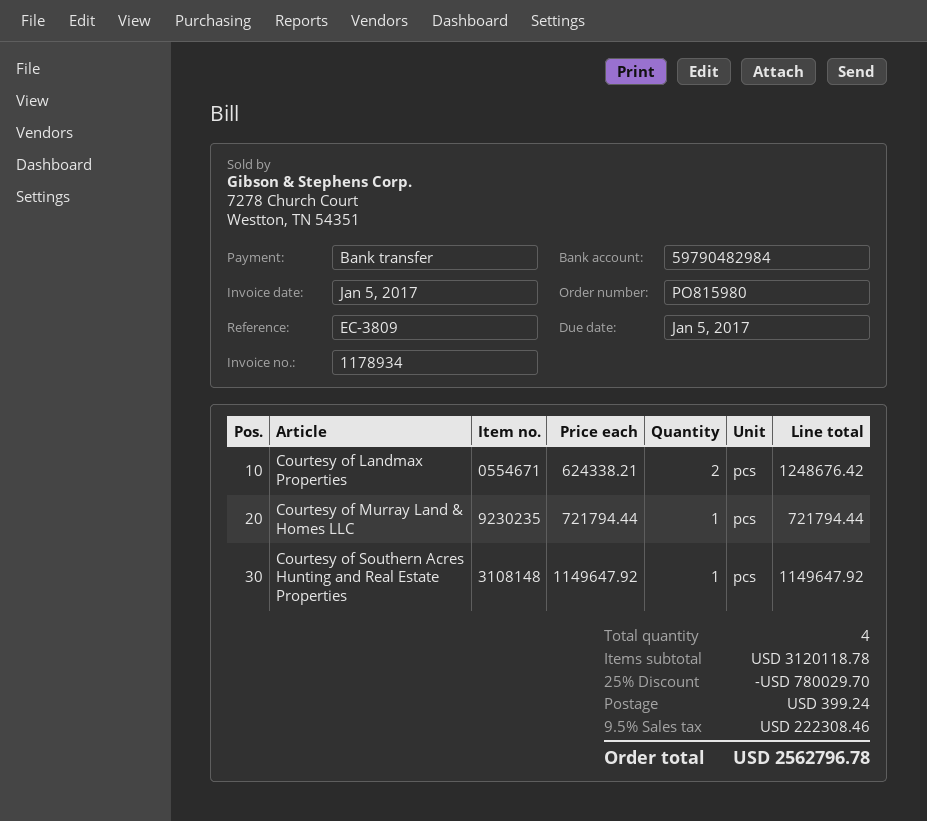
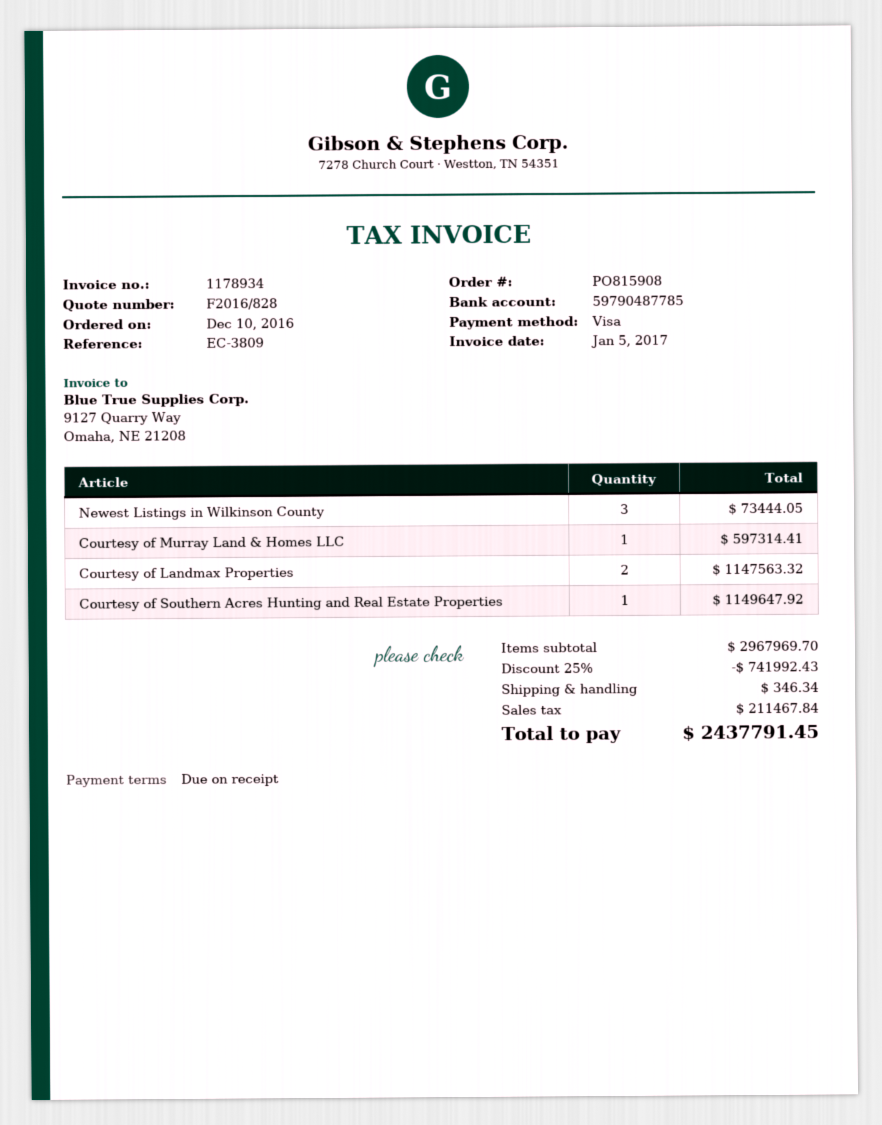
order number: PO815980 -> PO815908
payment method: bank transfer -> Visa
bank account: 59790482984 -> 59790487785
Courtesy of Landmax Properties: 2 for 1248676.42 -> 2 for 1147563.32
Courtesy of Murray Land & Homes LLC: 1 for 721794.44 -> 1 for 597314.41
Newest Listings in Wilkinson County: none -> 3 for 73444.05
subtotal: 3120118.78 -> 2967969.70
discount: 25% = 780029.70 -> 25% = 741992.43
shipping: 399.24 -> 346.34
tax: 222308.46 -> 211467.84
total: 2562796.78 -> 2437791.45

